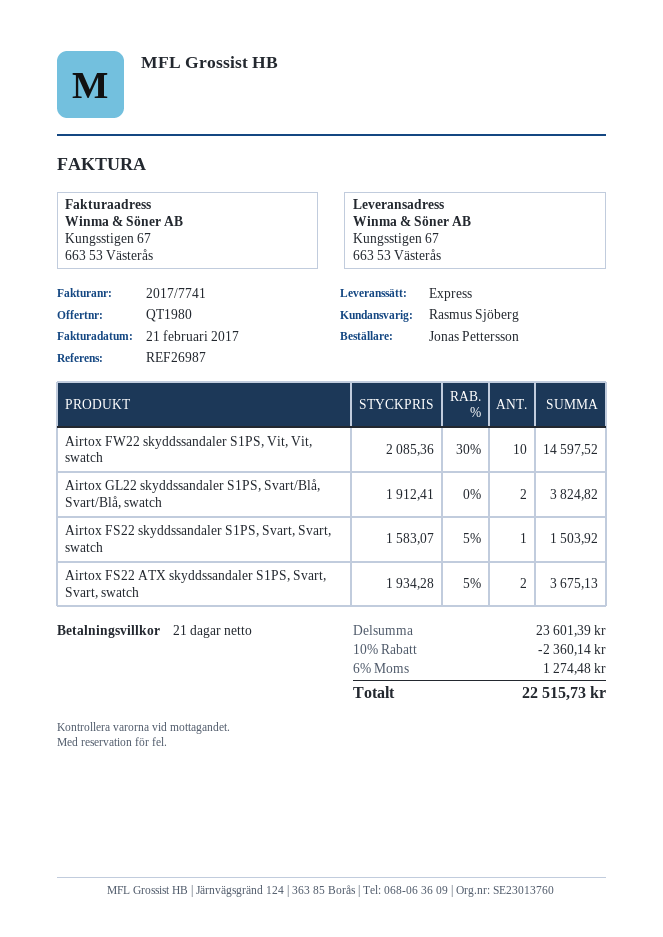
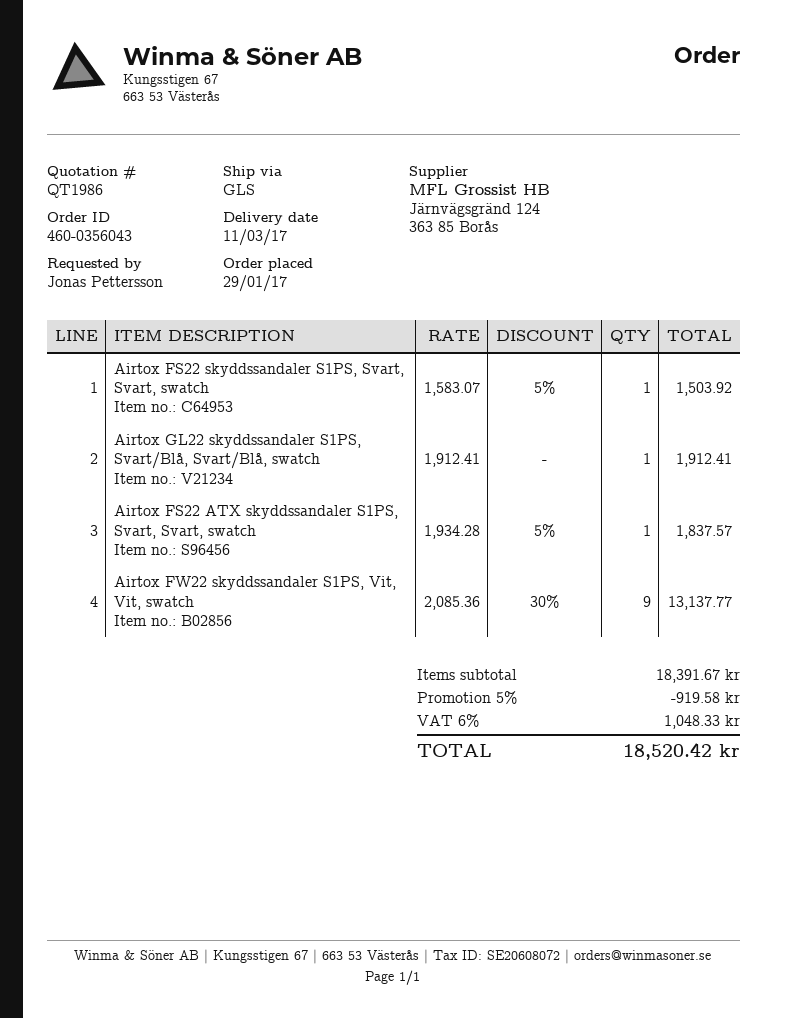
quote number: QT1980 -> QT1986
shipping method: express -> GLS
Airtox FW22 skyddssandaler S1PS, Vit, Vit, swatch: 10 x 2085.36 - 30% = 14597.52 -> 9 x 2085.36 - 30% = 13137.77
Airtox GL22 skyddssandaler S1PS, Svart/Blå, Svart/Blå, swatch: 2 x 1912.41 = 3824.82 -> 1 x 1912.41 = 1912.41
Airtox FS22 ATX skyddssandaler S1PS, Svart, Svart, swatch: 2 x 1934.28 - 5% = 3675.13 -> 1 x 1934.28 - 5% = 1837.57
subtotal: 23601.39 -> 18391.67
discount: 10% = 2360.14 -> 5% = 919.58
tax: 6% = 1274.48 -> 6% = 1048.33
total: 22515.73 -> 18520.42

